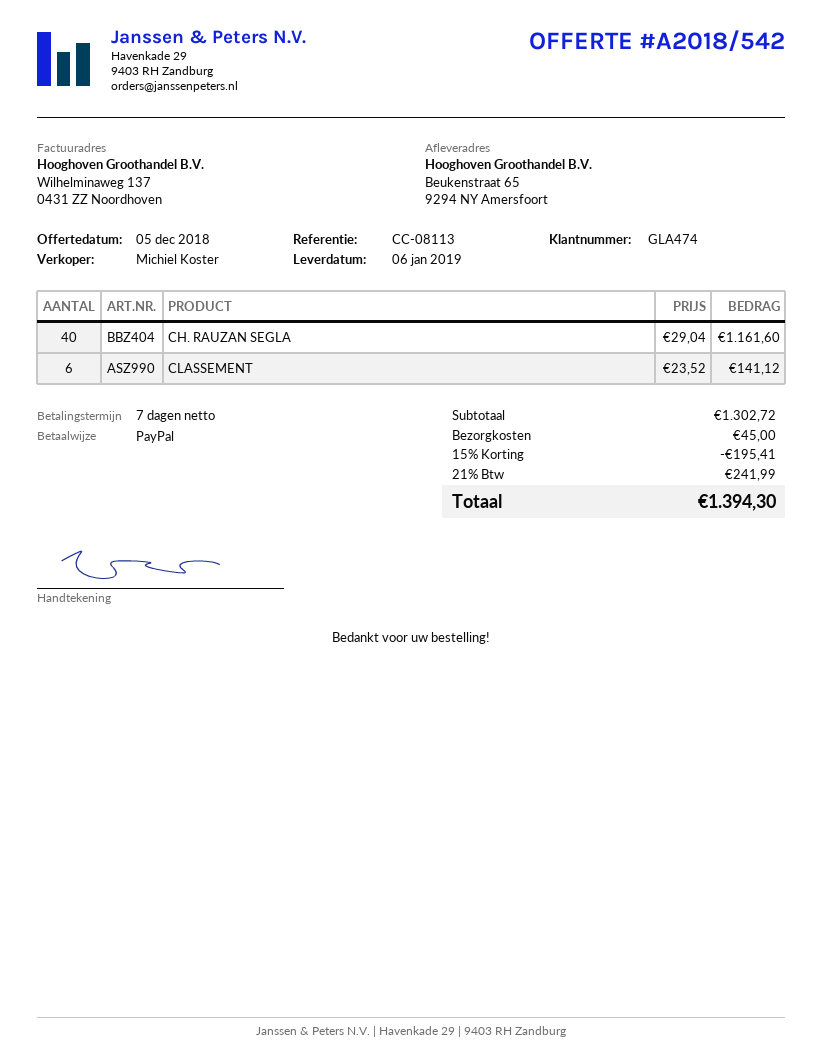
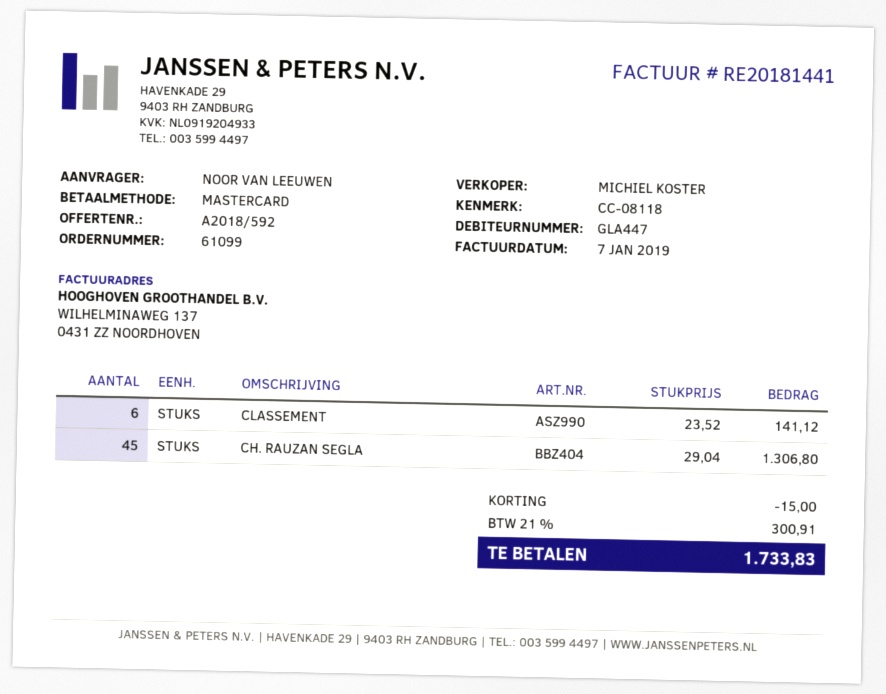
quote number: A2018/542 -> A2018/592
customer number: GLA474 -> GLA447
reference: CC-08113 -> CC-08118
payment method: PayPal -> Mastercard
CH. RAUZAN SEGLA: 40 x 29.04 = 1161.60 -> 45 x 29.04 = 1306.80
discount: 195.41 -> 15.00
shipping: 45.00 -> none
tax: 21% = 241.99 -> 21% = 300.91
total: 1394.30 -> 1733.83

